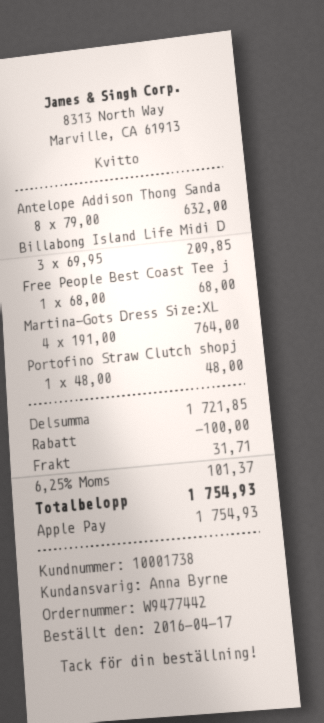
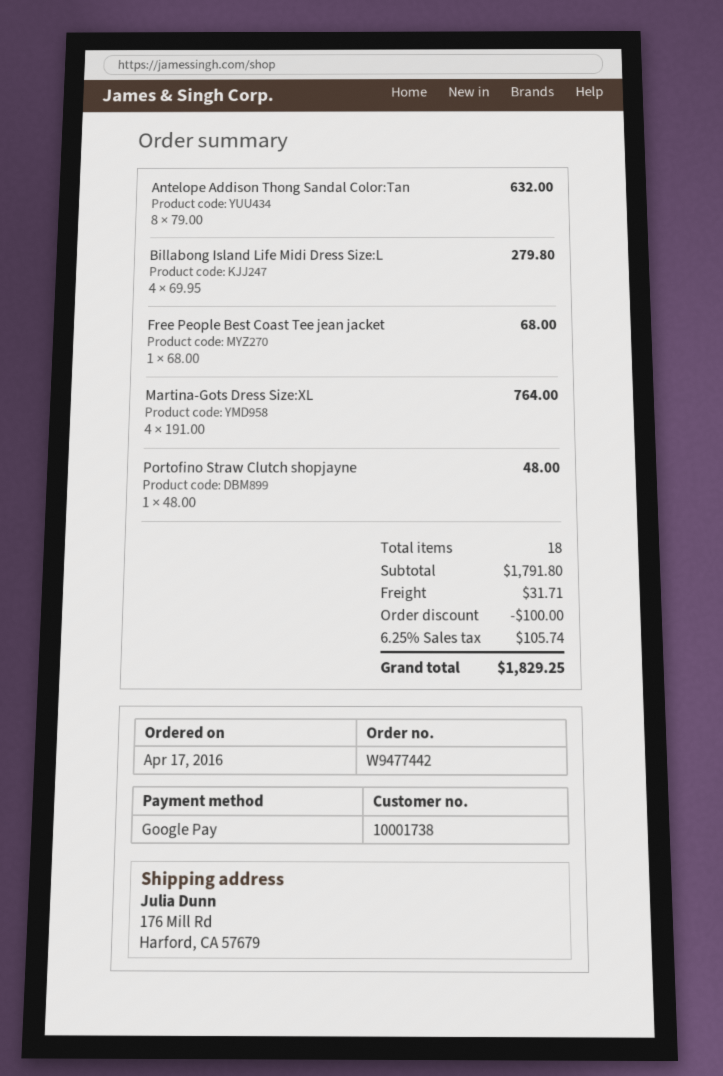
payment method: Apple Pay -> Google Pay
Billabong Island Life Midi D: 3 x 69.95 = 209.85 -> 4 x 69.95 = 279.80
subtotal: 1721.85 -> 1791.80
tax: 6.25% = 101.37 -> 6.25% = 105.74
total: 1754.93 -> 1829.25

